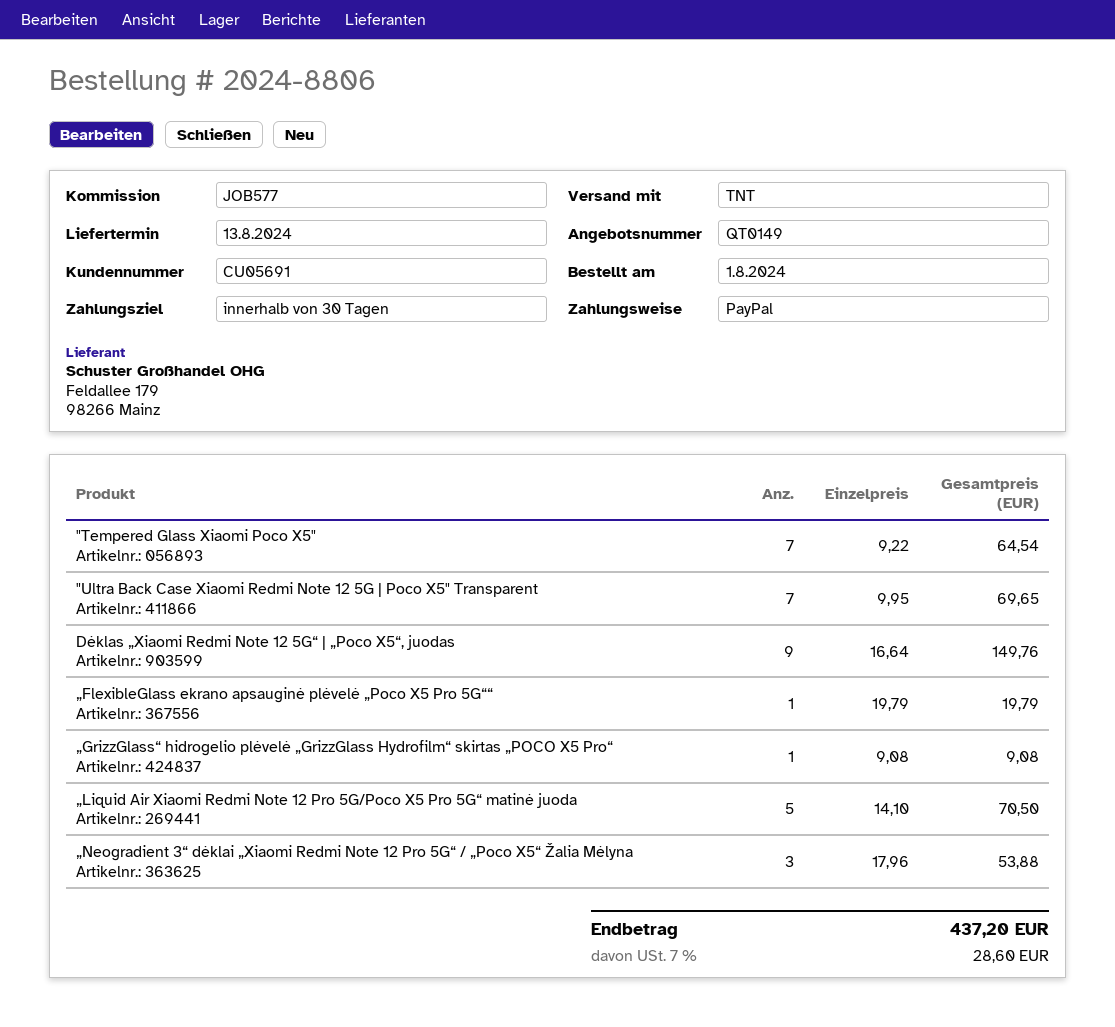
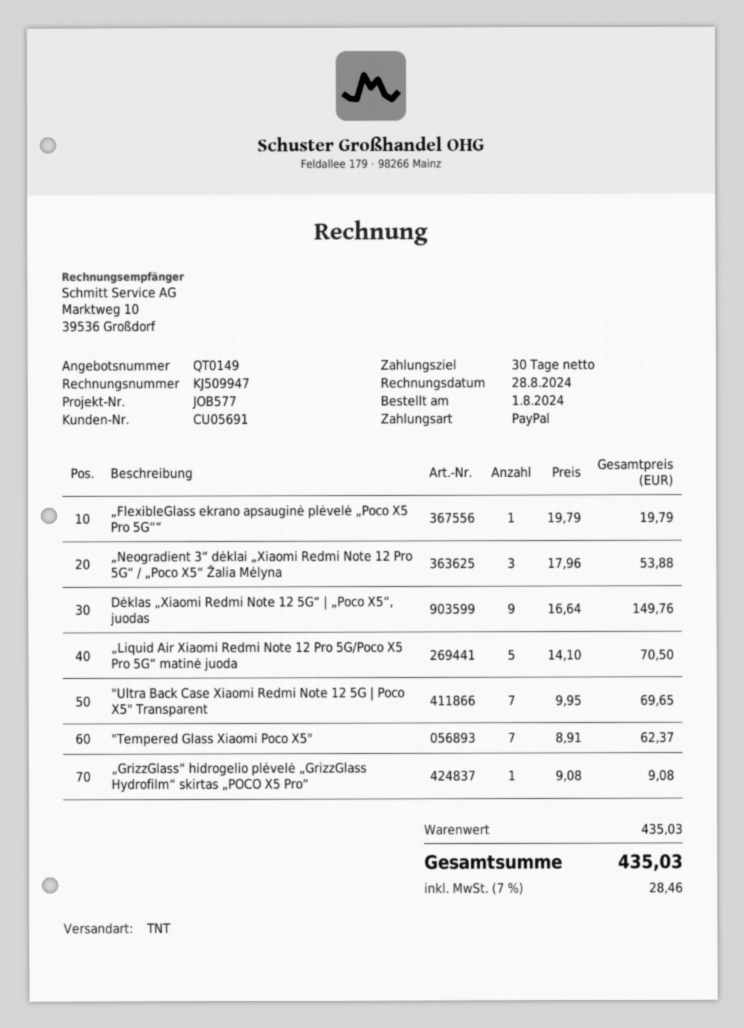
"Tempered Glass Xiaomi Poco X5": 7 x 9.22 = 64.54 -> 7 x 8.91 = 62.37
tax: 7% = 28.60 -> 7% = 28.46
total: 437.20 -> 435.03

